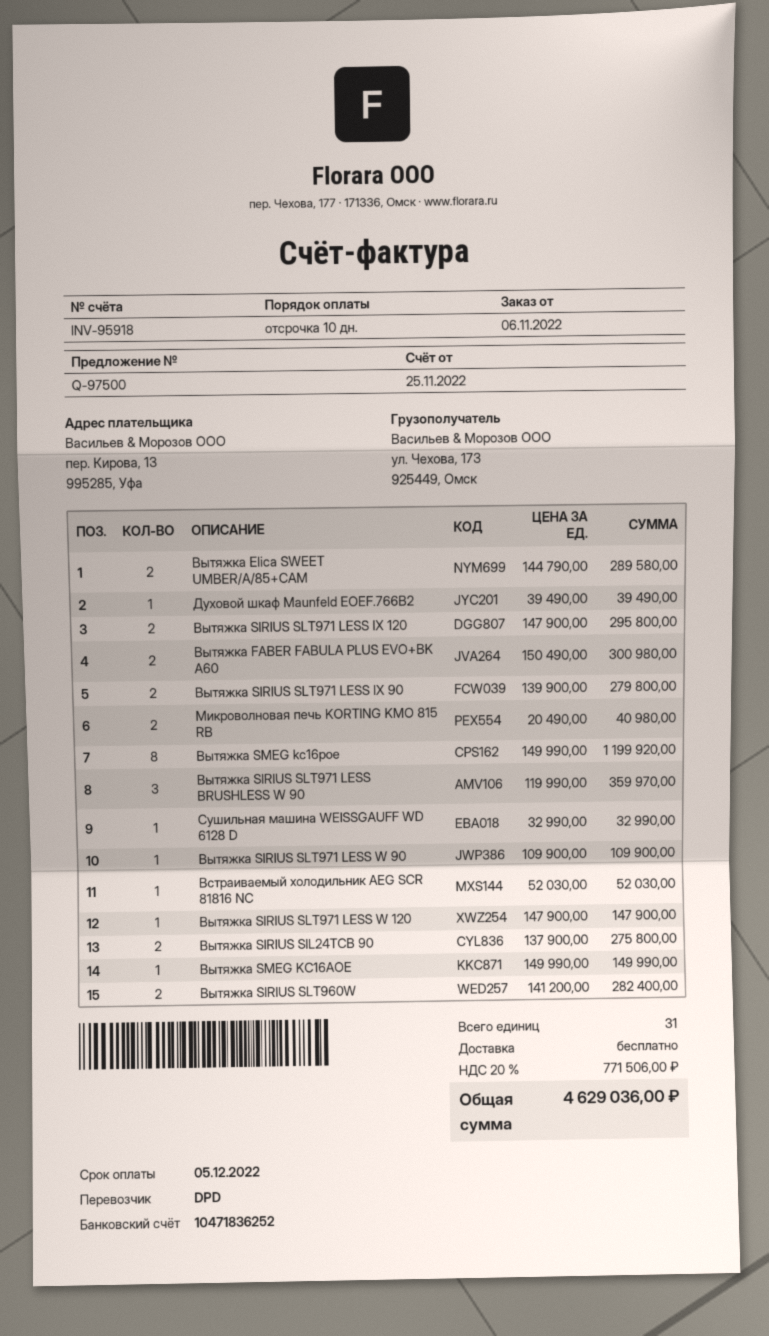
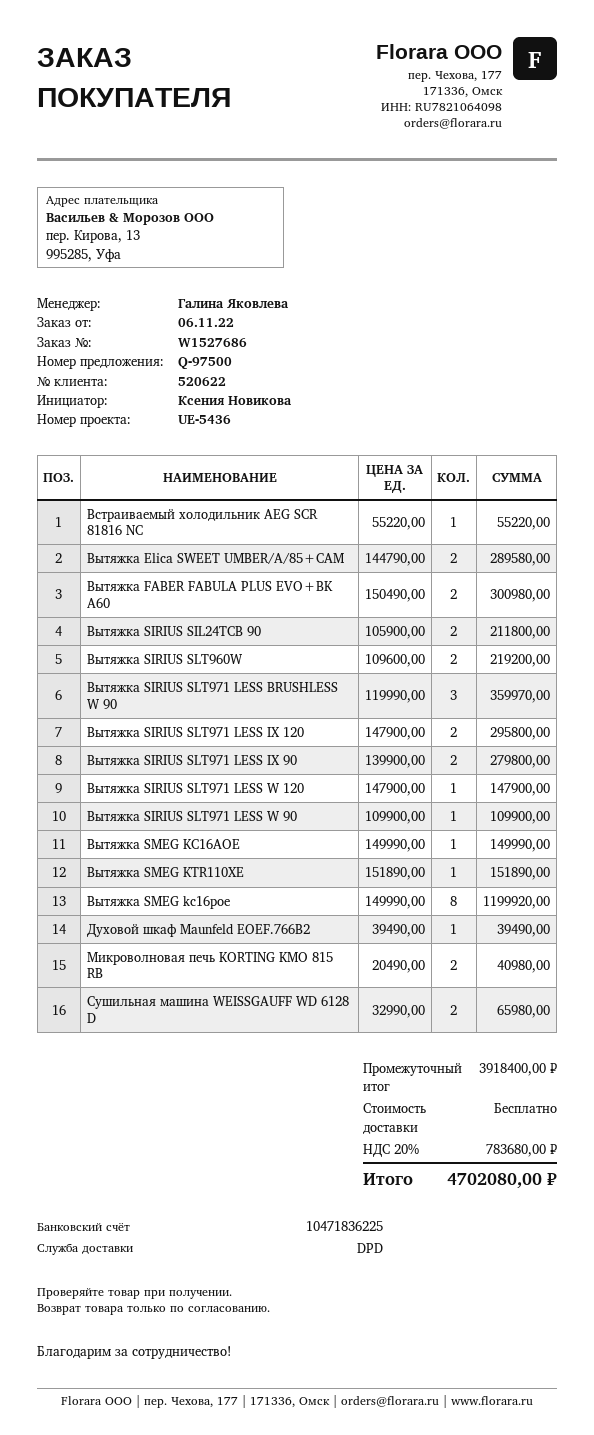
bank account: 10471836252 -> 10471836225
Сушильная машина WEISSGAUFF WD 6128 D: 1 x 32990.00 = 32990.00 -> 2 x 32990.00 = 65980.00
Встраиваемый холодильник AEG SCR 81816 NC: 1 x 52030.00 = 52030.00 -> 1 x 55220.00 = 55220.00
Вытяжка SIRIUS SIL24TCB 90: 2 x 137900.00 = 275800.00 -> 2 x 105900.00 = 211800.00
Вытяжка SIRIUS SLT960W: 2 x 141200.00 = 282400.00 -> 2 x 109600.00 = 219200.00
Вытяжка SMEG KTR110XE: none -> 1 x 151890.00 = 151890.00
tax: 20% = 771506.00 -> 20% = 783680.00
total: 4629036.00 -> 4702080.00

